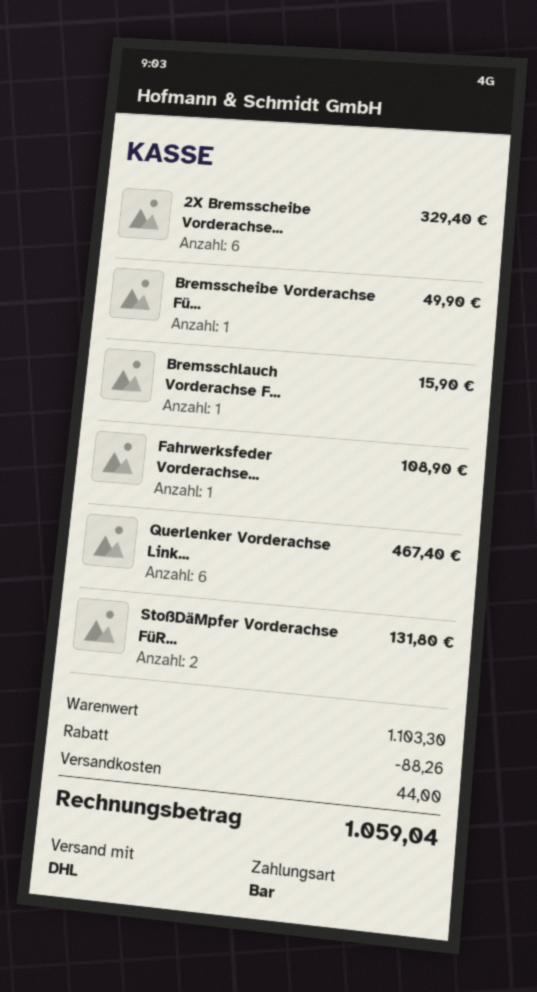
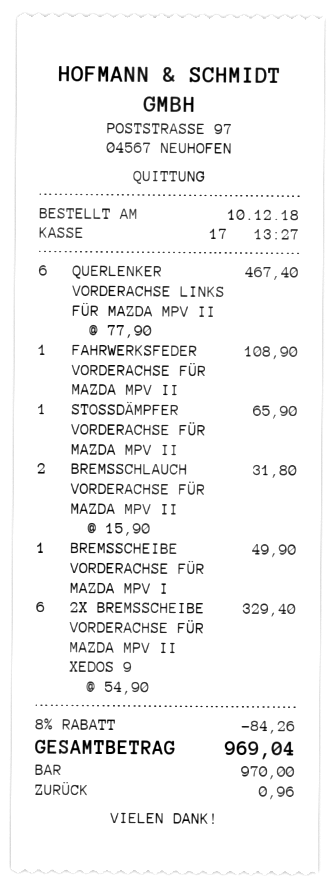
Bremsschlauch Vorderachse F...: 1 for 15.90 -> 2 for 31.80
StoßDäMpfer Vorderachse FüR...: 2 for 131.80 -> 1 for 65.90
discount: 88.26 -> 84.26
shipping: 44.00 -> none
total: 1059.04 -> 969.04

